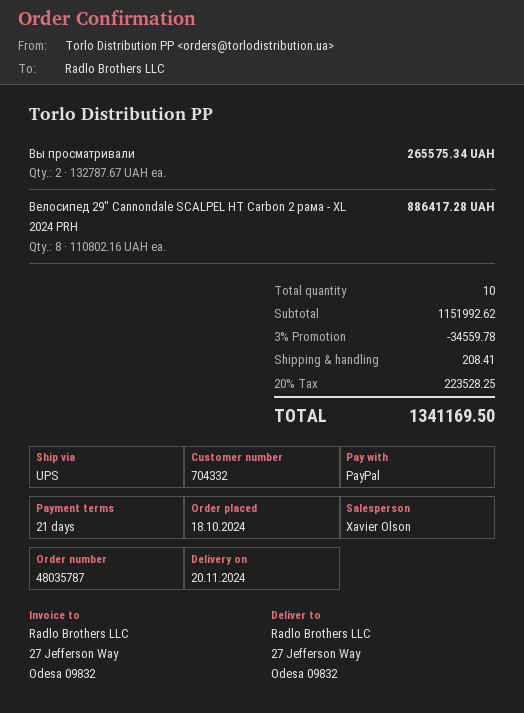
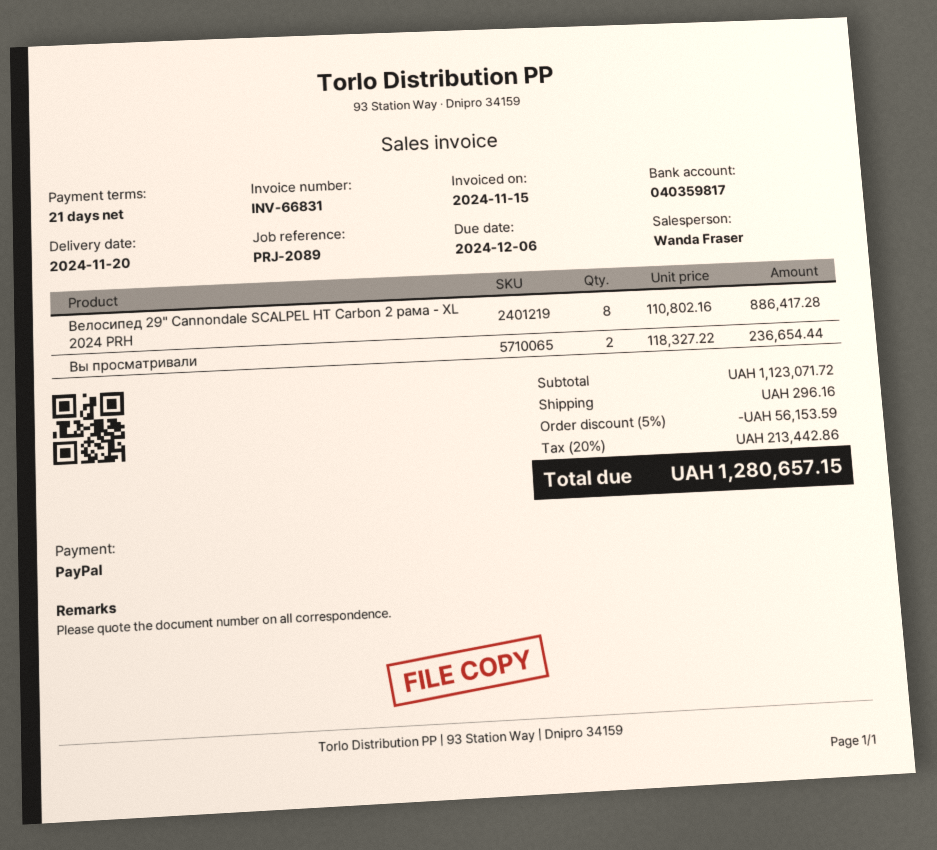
sales rep: Xavier Olson -> Wanda Fraser
Вы просматривали: 2 x 132787.67 = 265575.34 -> 2 x 118327.22 = 236654.44
subtotal: 1151992.62 -> 1123071.72
discount: 3% = 34559.78 -> 5% = 56153.59
shipping: 208.41 -> 296.16
tax: 20% = 223528.25 -> 20% = 213442.86
total: 1341169.50 -> 1280657.15

